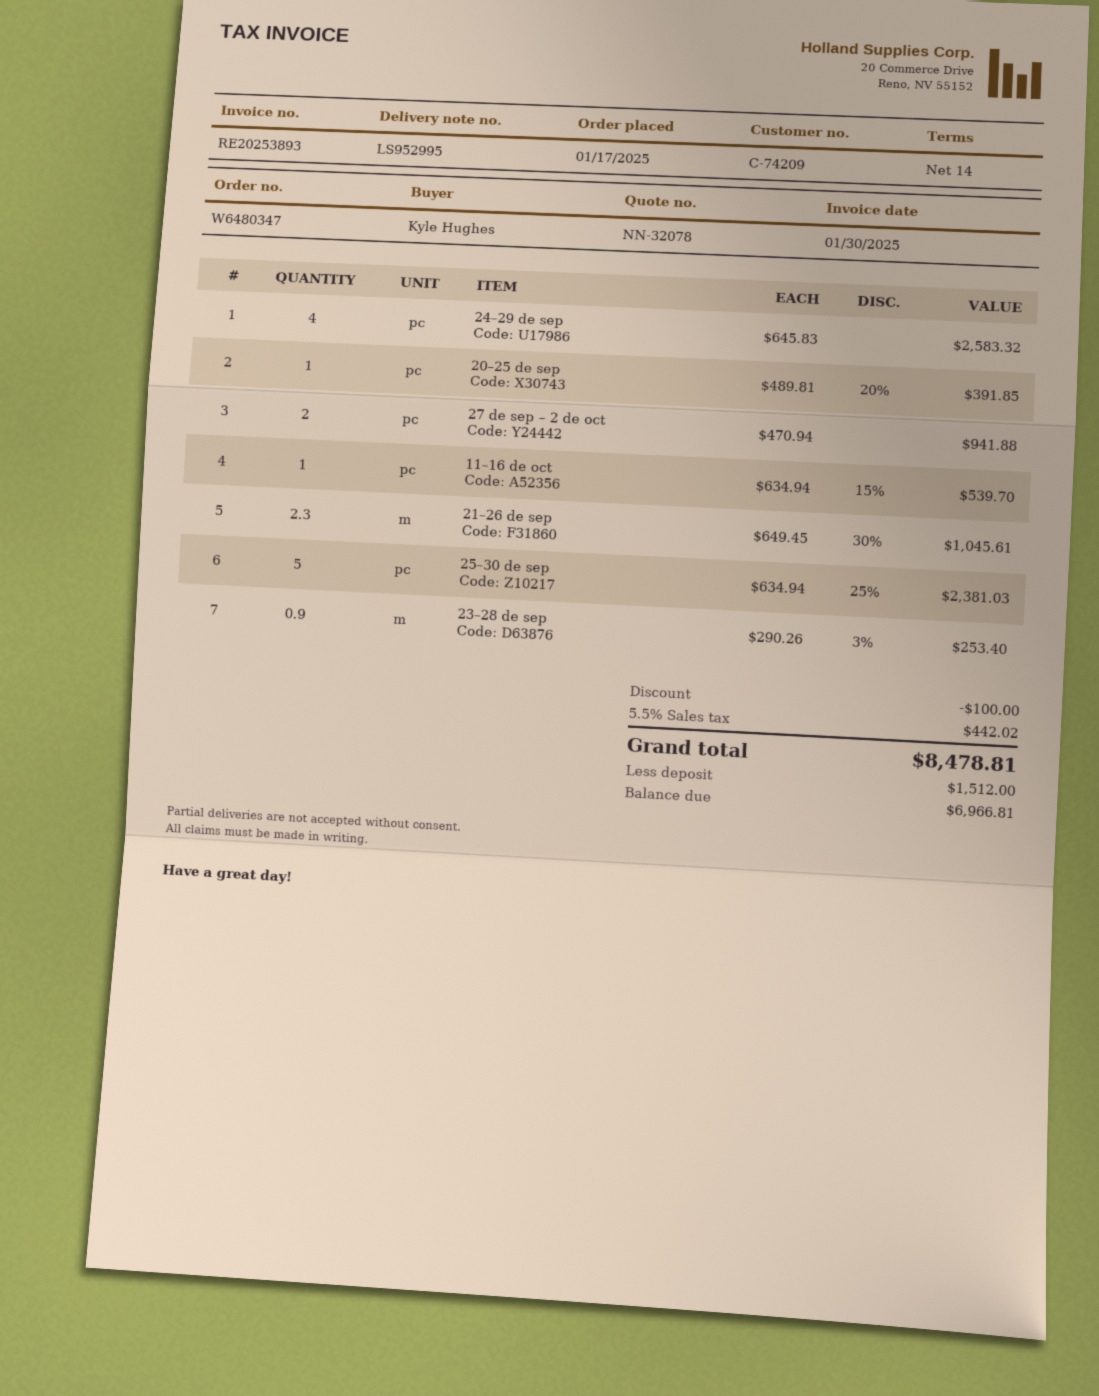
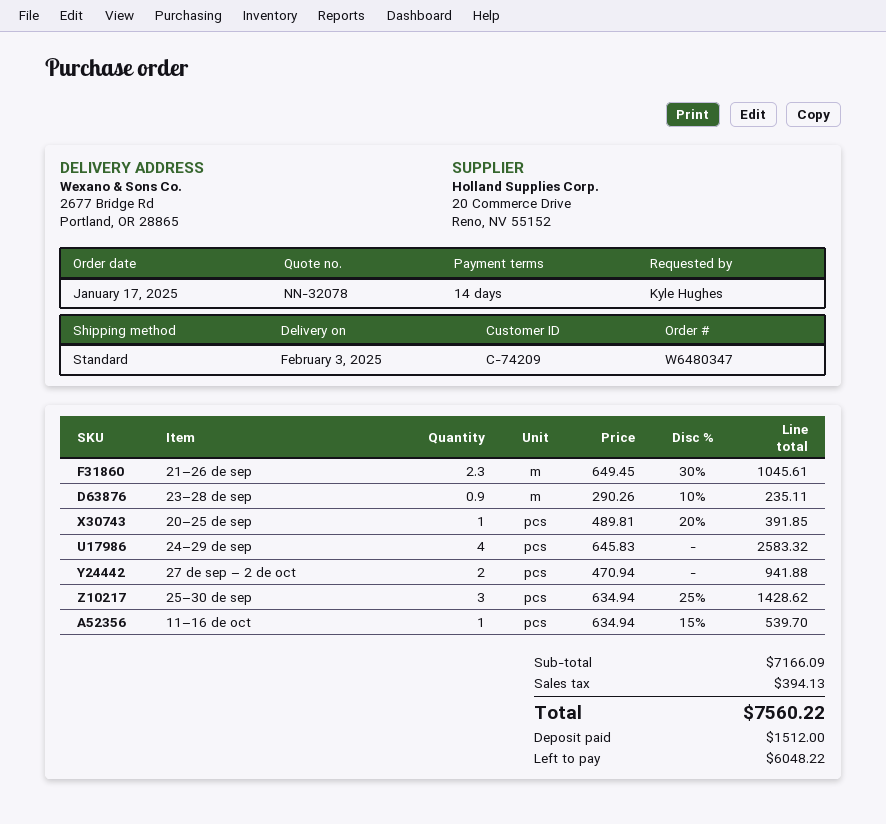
25–30 de sep: 5 x 634.94 - 25% = 2381.03 -> 3 x 634.94 - 25% = 1428.62
23–28 de sep: 0.9 x 290.26 - 3% = 253.40 -> 0.9 x 290.26 - 10% = 235.11
discount: 100.00 -> none
tax: 442.02 -> 394.13
total: 8478.81 -> 7560.22
balance: 6966.81 -> 6048.22

